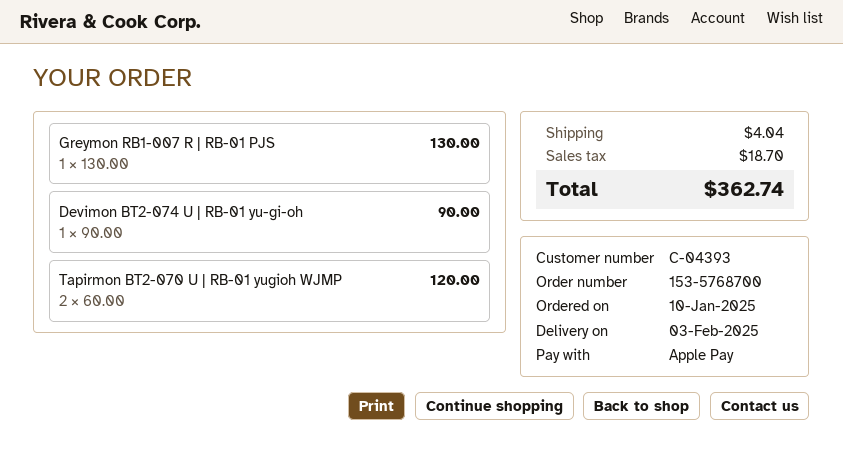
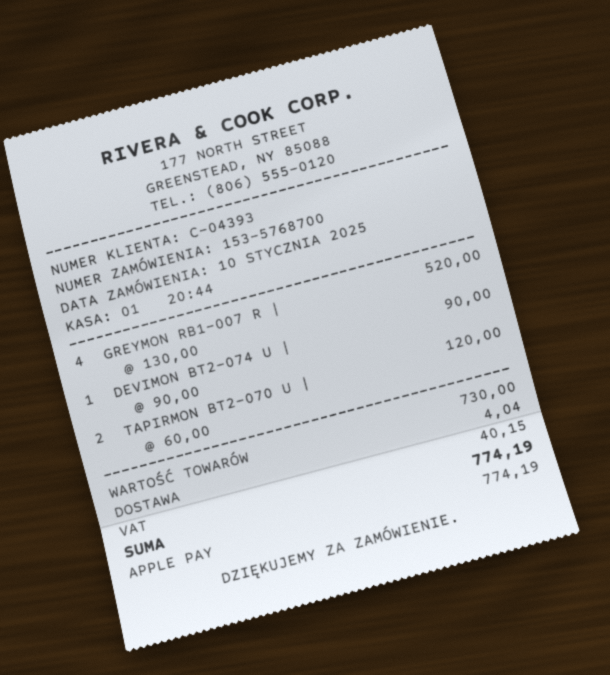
Greymon RB1-007 R | RB-01 PJS: 1 x 130.00 = 130.00 -> 4 x 130.00 = 520.00
tax: 18.70 -> 40.15
total: 362.74 -> 774.19

